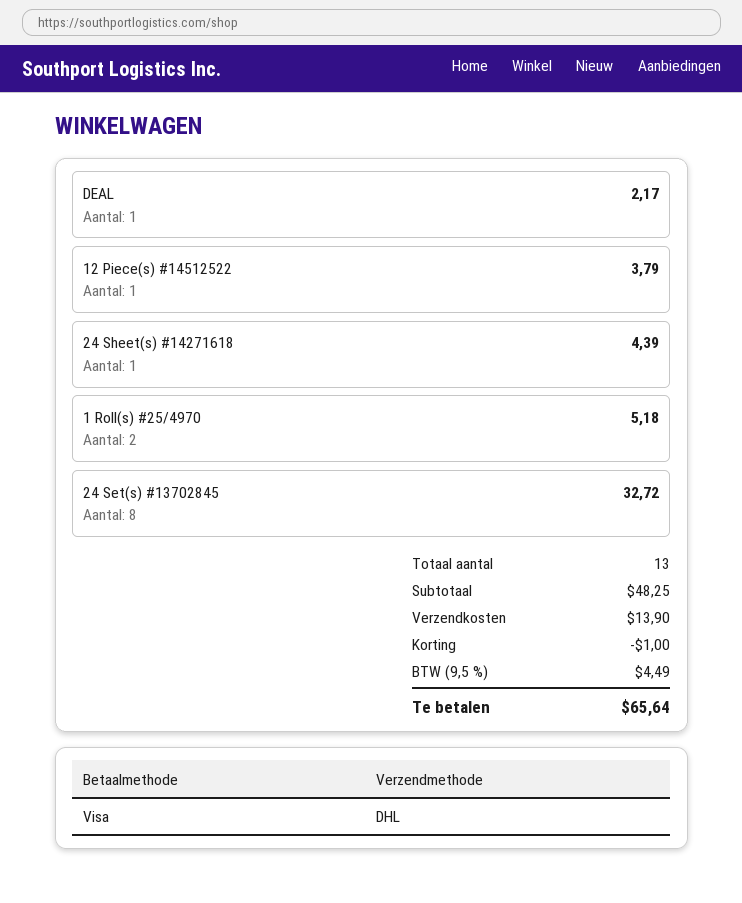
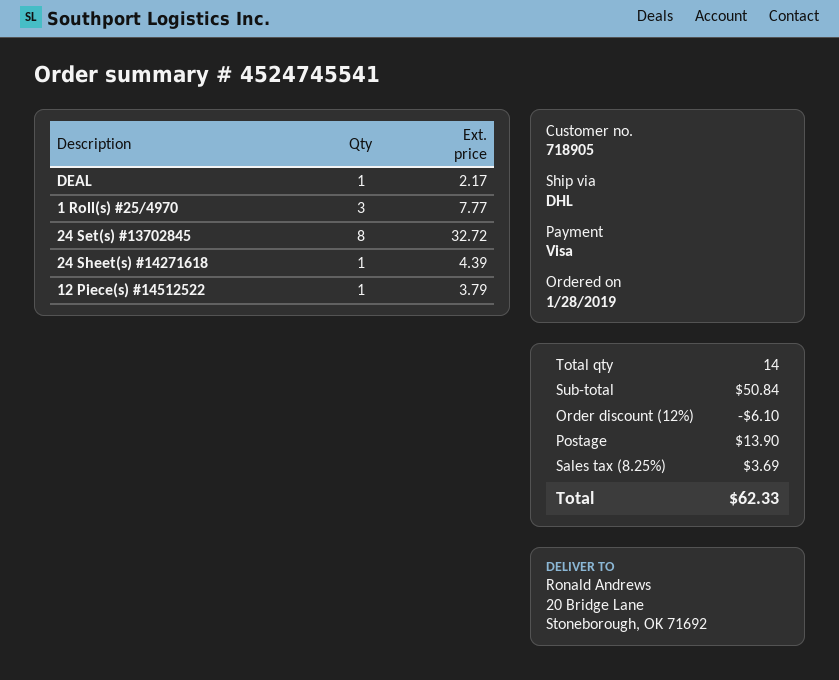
1 Roll(s) #25/4970: 2 for 5.18 -> 3 for 7.77
total quantity: 13 -> 14
subtotal: 48.25 -> 50.84
discount: 1.00 -> 6.10
tax: 9.5% = 4.49 -> 8.25% = 3.69
total: 65.64 -> 62.33

